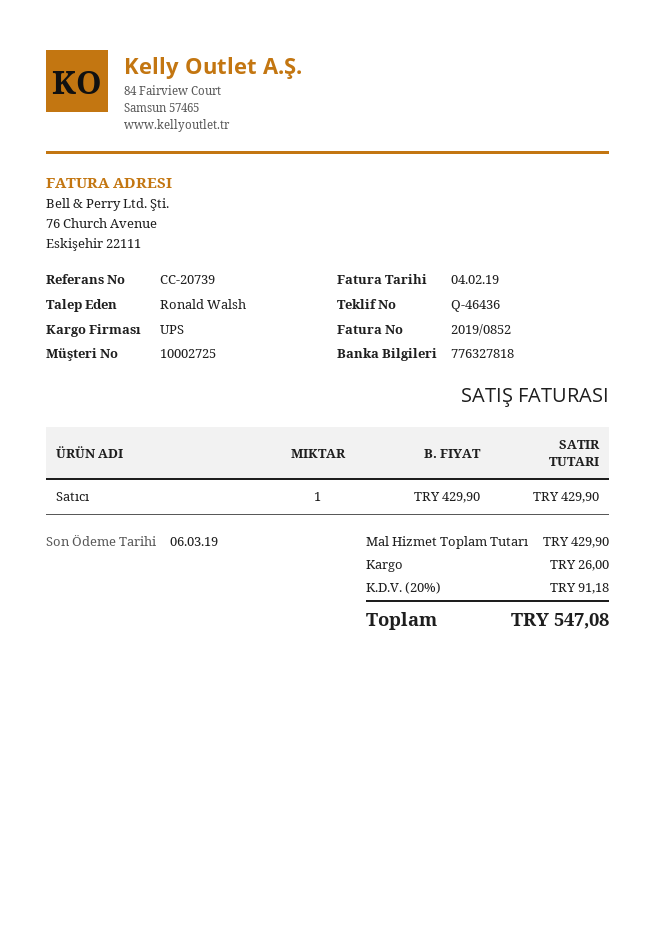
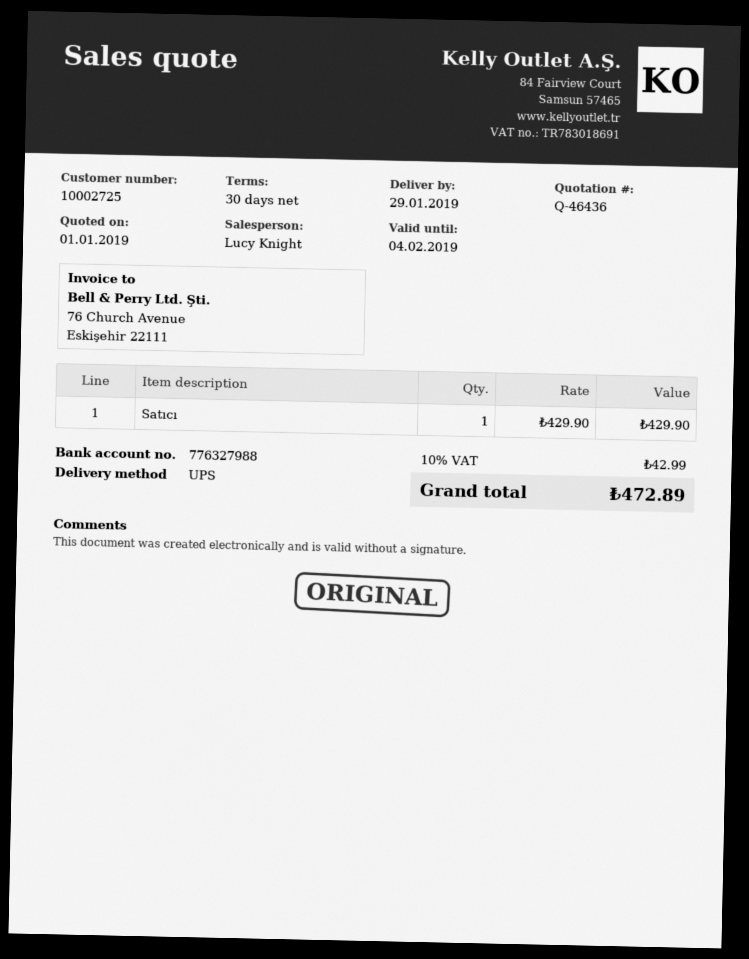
bank account: 776327818 -> 776327988
shipping: 26.00 -> none
tax: 20% = 91.18 -> 10% = 42.99
total: 547.08 -> 472.89

